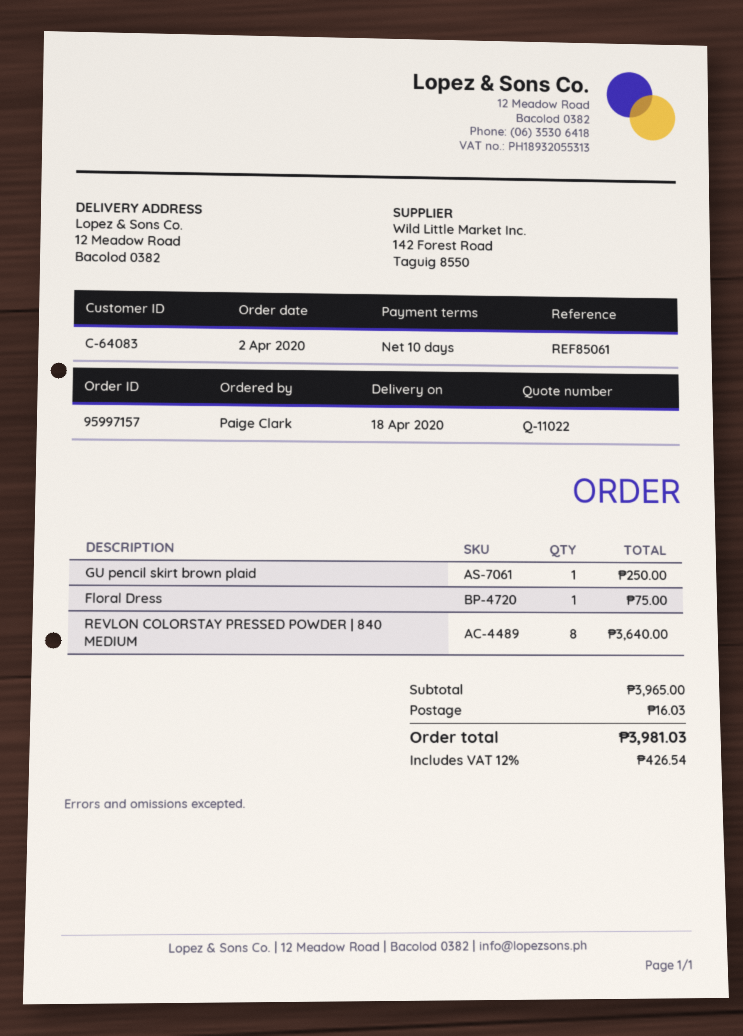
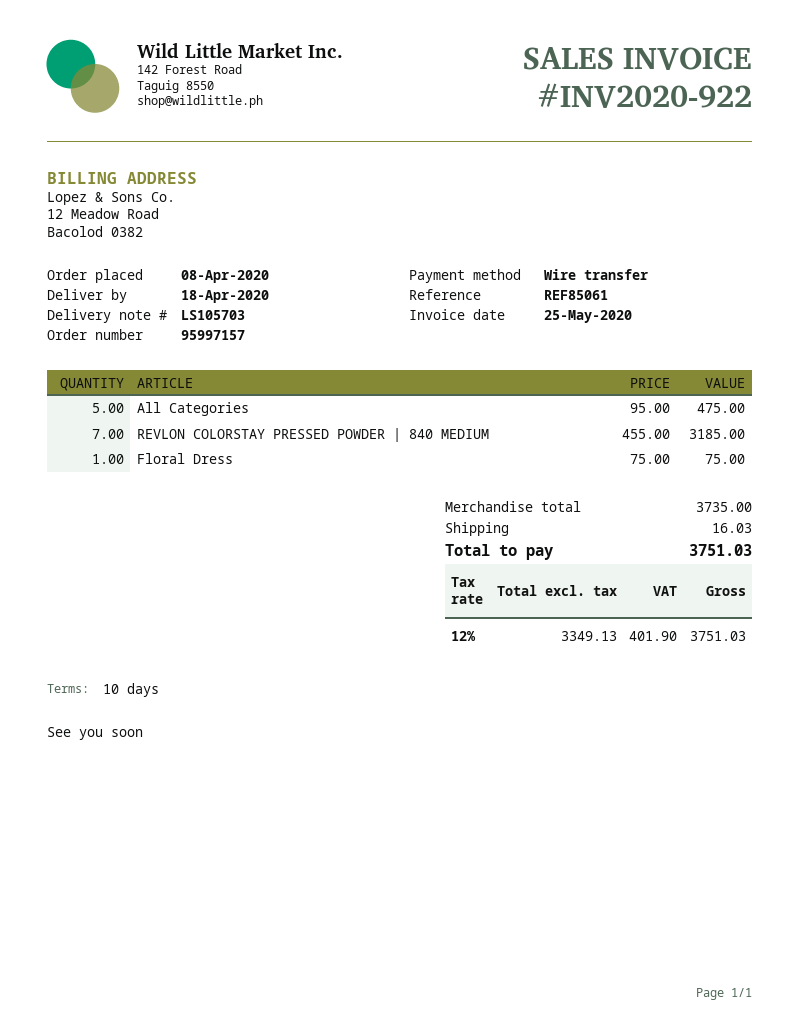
order date: 2020-04-02 -> 2020-04-08
GU pencil skirt brown plaid: 1 for 250.00 -> none
REVLON COLORSTAY PRESSED POWDER | 840 MEDIUM: 8 for 3640.00 -> 7 for 3185.00
All Categories: none -> 5 for 475.00
subtotal: 3965.00 -> 3735.00
tax: 12% = 426.54 -> 12% = 401.90
total: 3981.03 -> 3751.03

